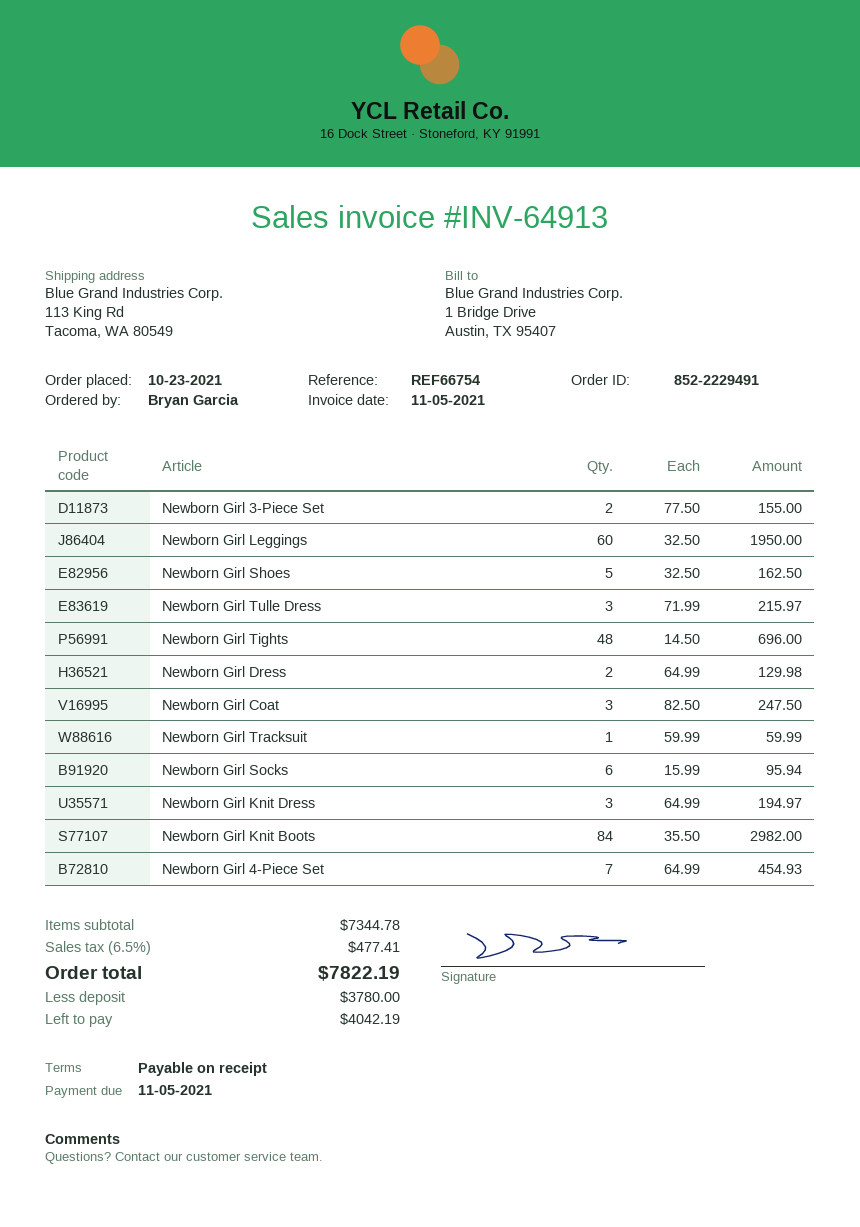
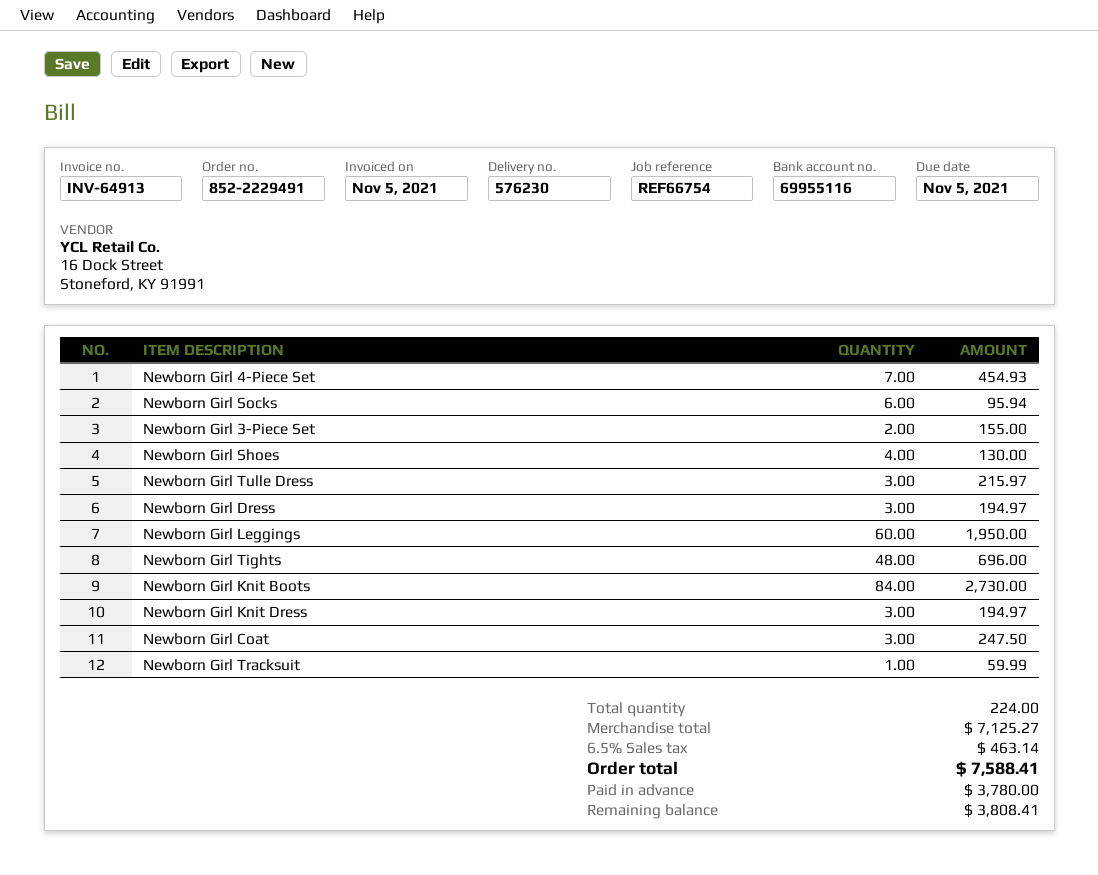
Newborn Girl Shoes: 5 for 162.50 -> 4 for 130.00
Newborn Girl Dress: 2 for 129.98 -> 3 for 194.97
Newborn Girl Knit Boots: 84 for 2982.00 -> 84 for 2730.00
subtotal: 7344.78 -> 7125.27
tax: 6.5% = 477.41 -> 6.5% = 463.14
total: 7822.19 -> 7588.41
balance: 4042.19 -> 3808.41

